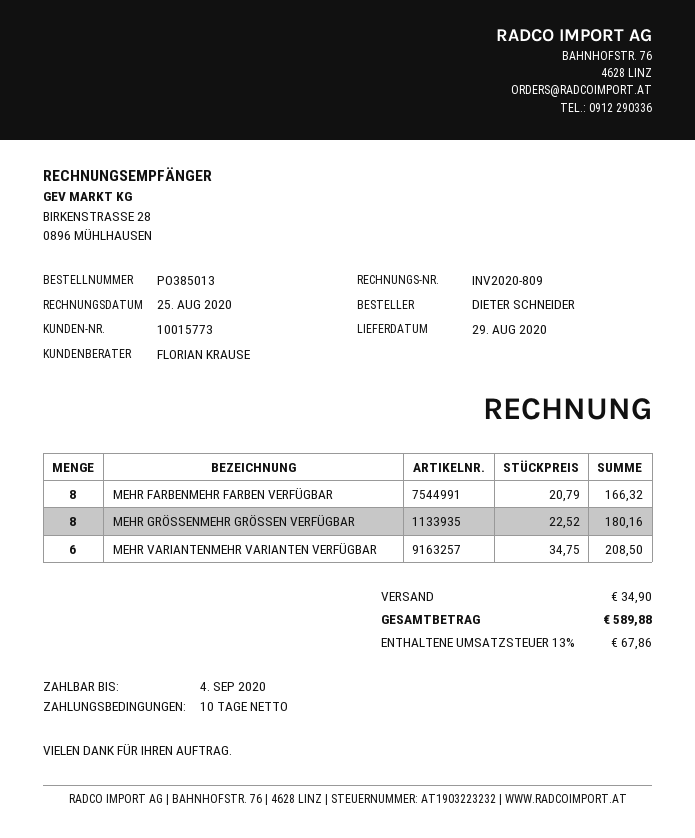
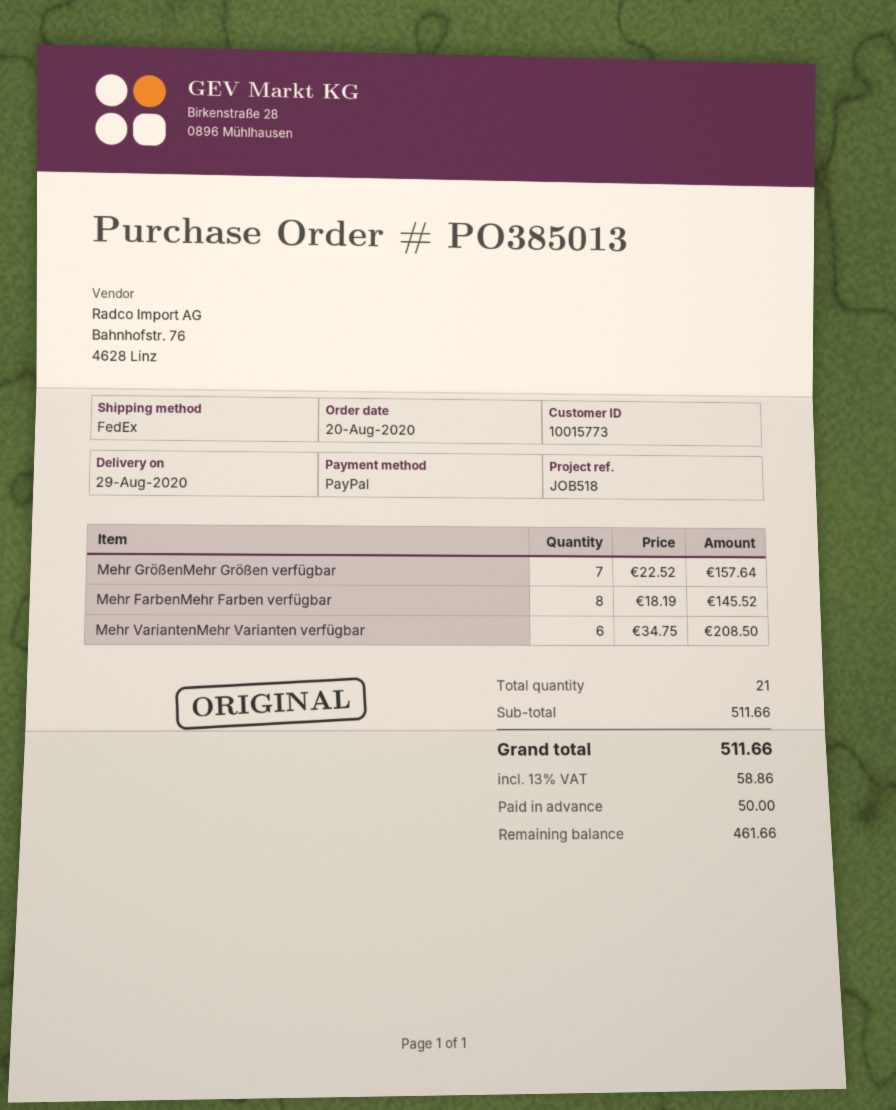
MEHR FARBENMEHR FARBEN VERFÜGBAR: 8 x 20.79 = 166.32 -> 8 x 18.19 = 145.52
MEHR GRÖSSENMEHR GRÖSSEN VERFÜGBAR: 8 x 22.52 = 180.16 -> 7 x 22.52 = 157.64
shipping: 34.90 -> none
tax: 13% = 67.86 -> 13% = 58.86
total: 589.88 -> 511.66

